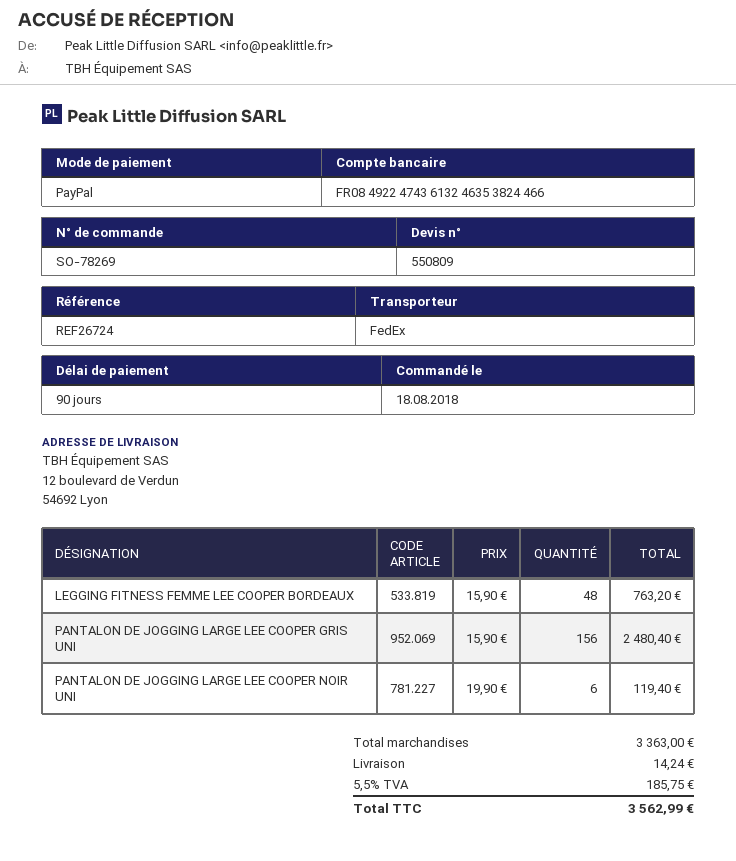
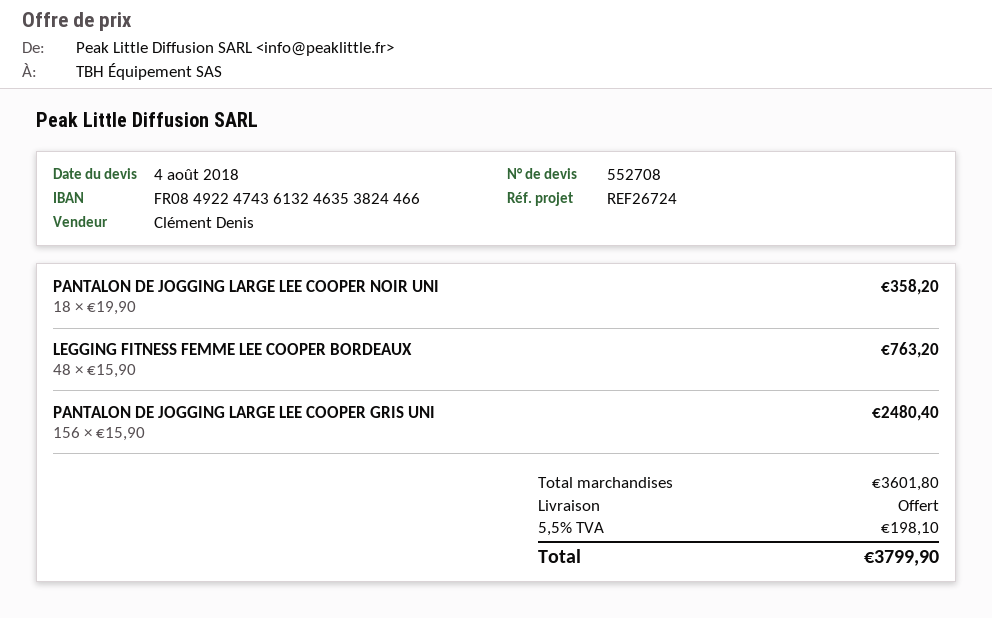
quote number: 550809 -> 552708
PANTALON DE JOGGING LARGE LEE COOPER NOIR UNI: 6 x 19.90 = 119.40 -> 18 x 19.90 = 358.20
subtotal: 3363.00 -> 3601.80
shipping: 14.24 -> 0.00
tax: 5.5% = 185.75 -> 5.5% = 198.10
total: 3562.99 -> 3799.90

